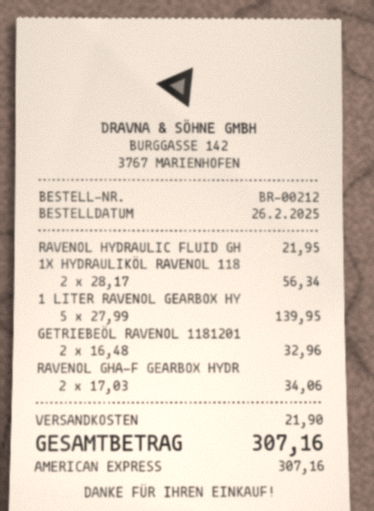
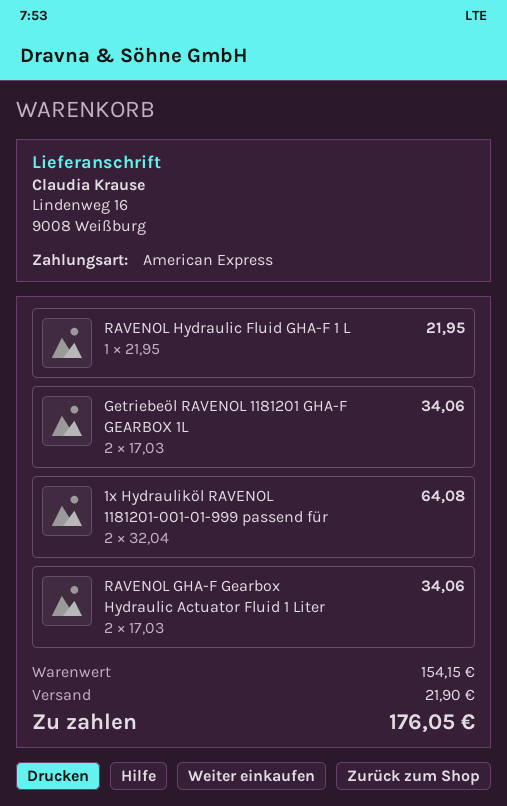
1X HYDRAULIKÖL RAVENOL 118: 2 x 28.17 = 56.34 -> 2 x 32.04 = 64.08
1 LITER RAVENOL GEARBOX HY: 5 x 27.99 = 139.95 -> none
GETRIEBEÖL RAVENOL 1181201: 2 x 16.48 = 32.96 -> 2 x 17.03 = 34.06
total: 307.16 -> 176.05

